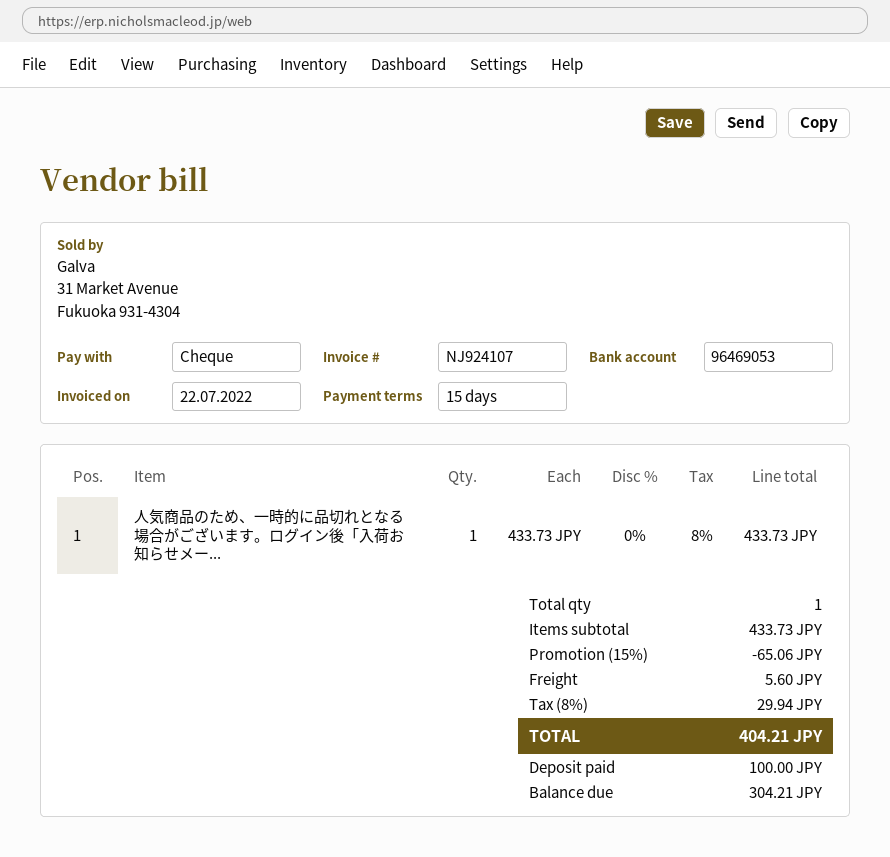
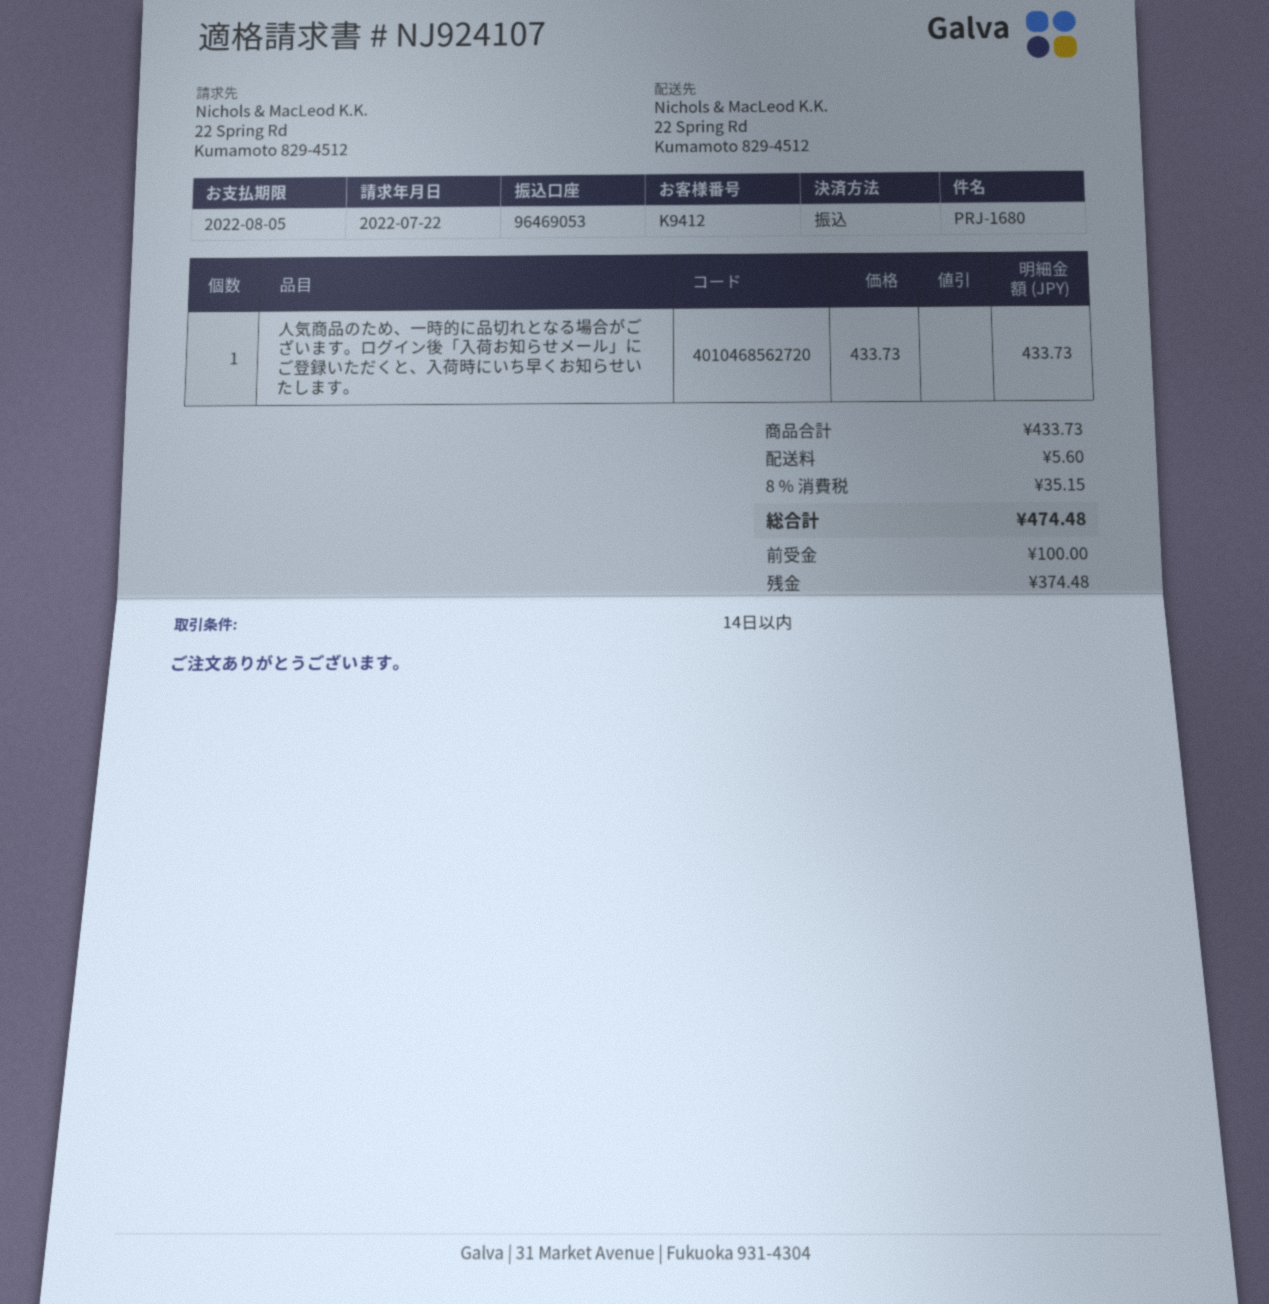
payment terms: 15 days -> 14 days
payment method: cheque -> bank transfer
discount: 15% = 65.06 -> none
tax: 8% = 29.94 -> 8% = 35.15
total: 404.21 -> 474.48
balance: 304.21 -> 374.48

